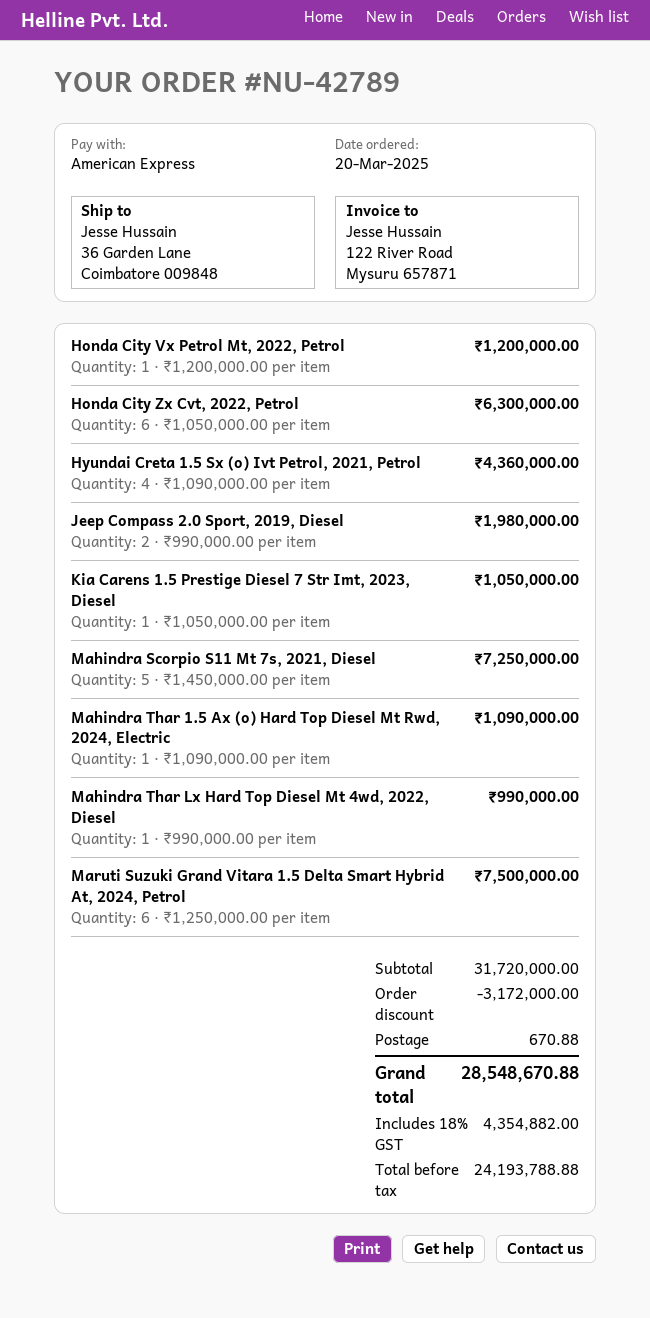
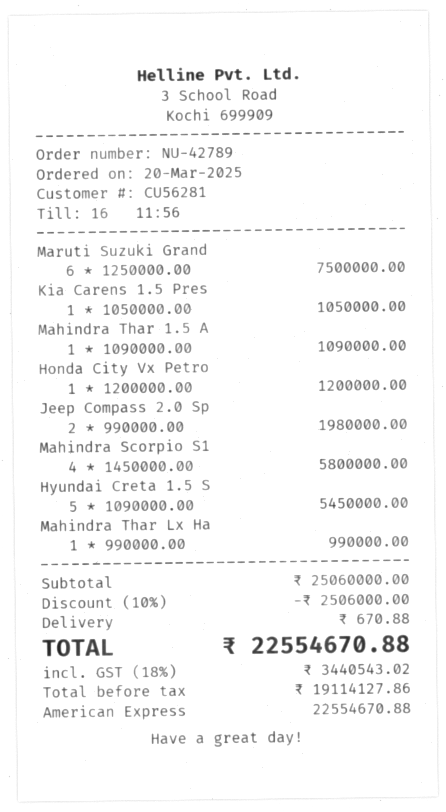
Honda City Zx Cvt, 2022, Petrol: 6 x 1050000.00 = 6300000.00 -> none
Hyundai Creta 1.5 Sx (o) Ivt Petrol, 2021, Petrol: 4 x 1090000.00 = 4360000.00 -> 5 x 1090000.00 = 5450000.00
Mahindra Scorpio S11 Mt 7s, 2021, Diesel: 5 x 1450000.00 = 7250000.00 -> 4 x 1450000.00 = 5800000.00
subtotal: 31720000.00 -> 25060000.00
discount: 3172000.00 -> 2506000.00
net: 24193788.88 -> 19114127.86
tax: 18% = 4354882.00 -> 18% = 3440543.02
total: 28548670.88 -> 22554670.88

